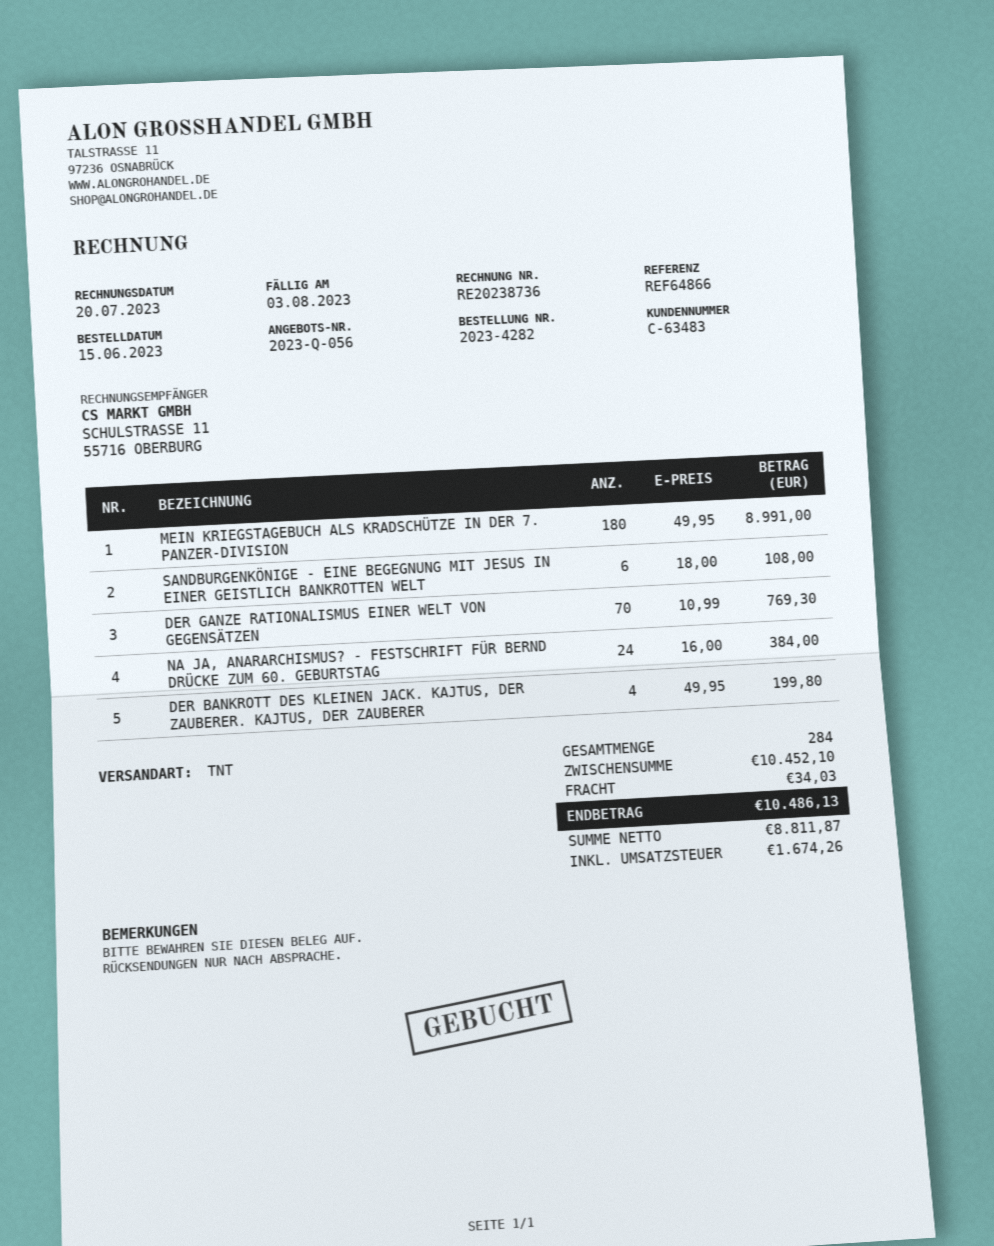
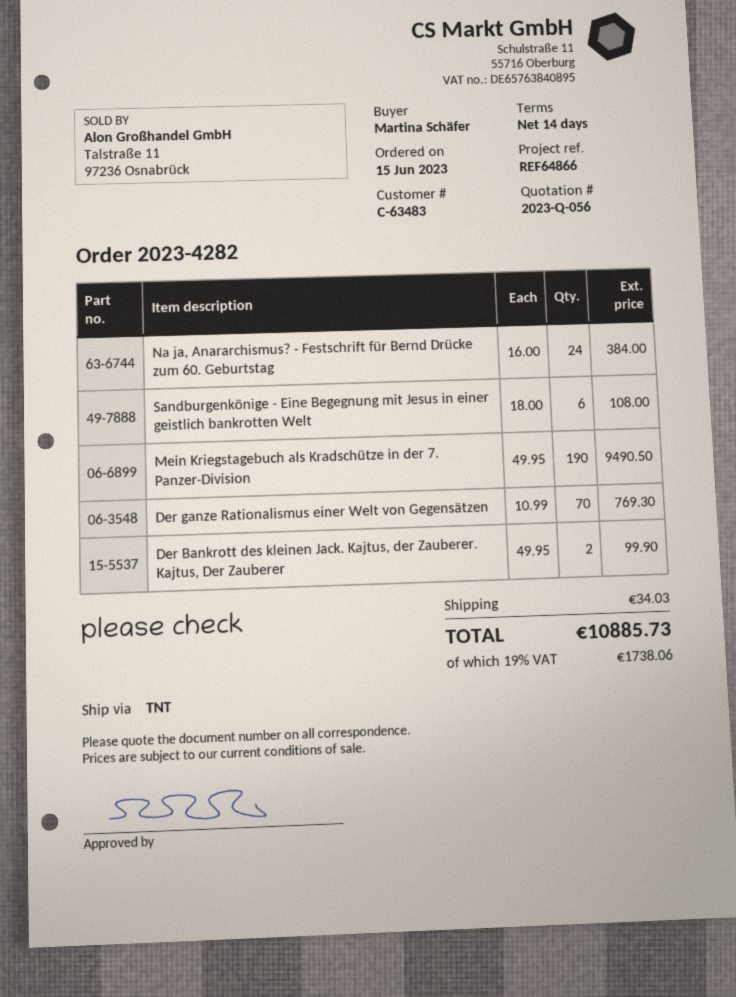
MEIN KRIEGSTAGEBUCH ALS KRADSCHÜTZE IN DER 7. PANZER-DIVISION: 180 x 49.95 = 8991.00 -> 190 x 49.95 = 9490.50
DER BANKROTT DES KLEINEN JACK. KAJTUS, DER ZAUBERER. KAJTUS, DER ZAUBERER: 4 x 49.95 = 199.80 -> 2 x 49.95 = 99.90
tax: 1674.26 -> 1738.06
total: 10486.13 -> 10885.73

